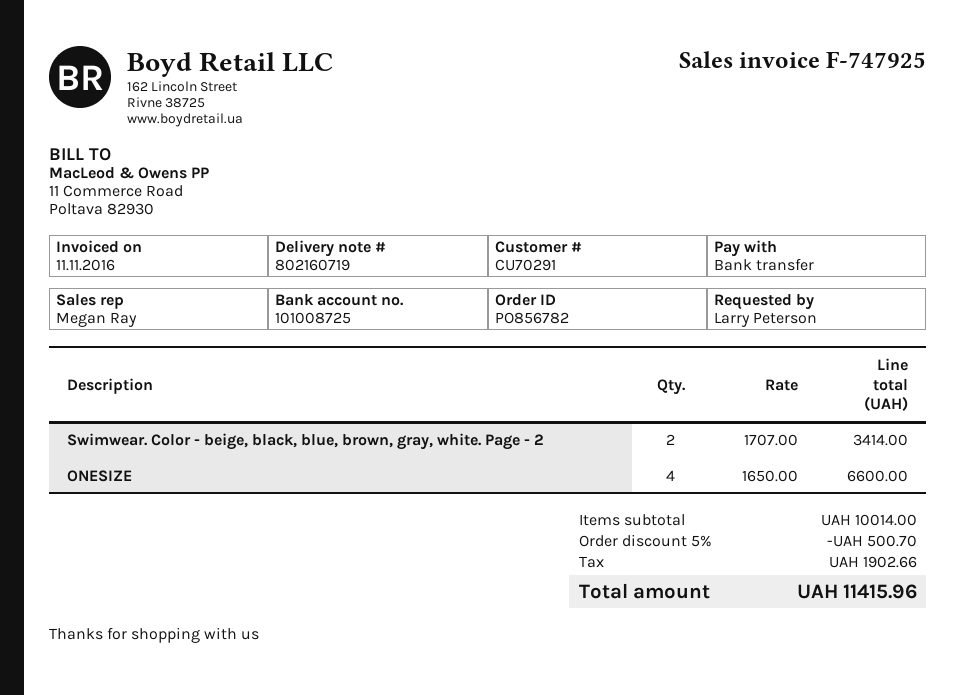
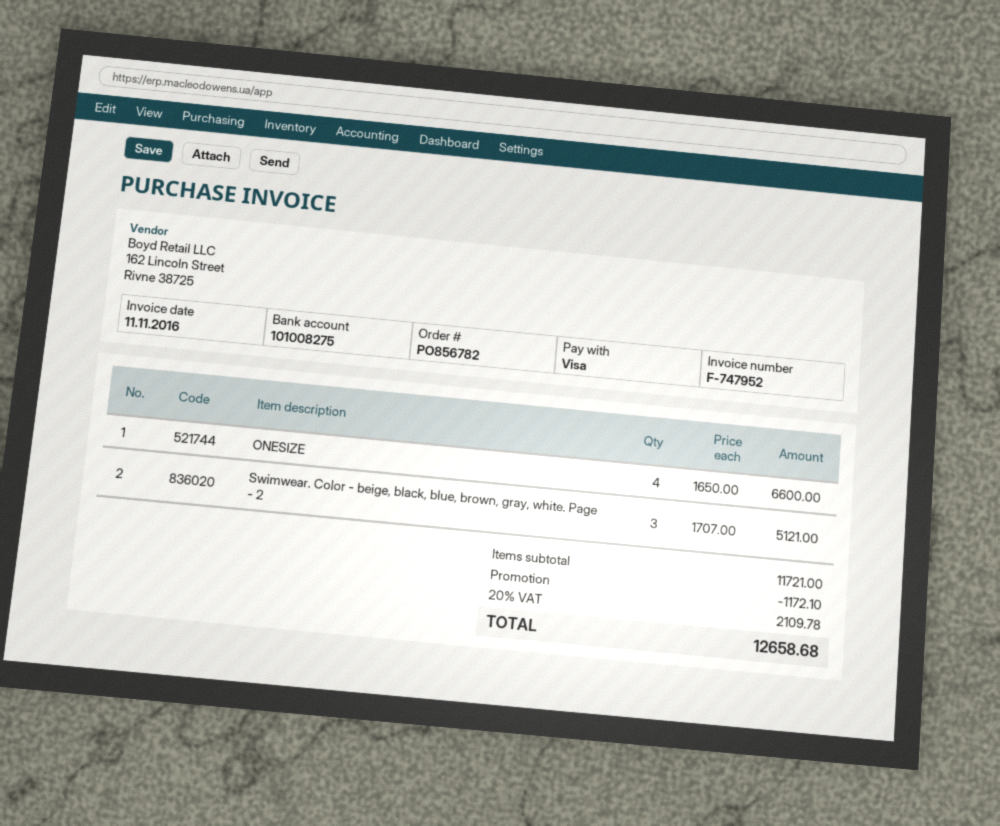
invoice number: F-747925 -> F-747952
payment method: bank transfer -> Visa
bank account: 101008725 -> 101008275
Swimwear. Color - beige, black, blue, brown, gray, white. Page - 2: 2 x 1707.00 = 3414.00 -> 3 x 1707.00 = 5121.00
subtotal: 10014.00 -> 11721.00
discount: 500.70 -> 1172.10
tax: 1902.66 -> 2109.78
total: 11415.96 -> 12658.68

